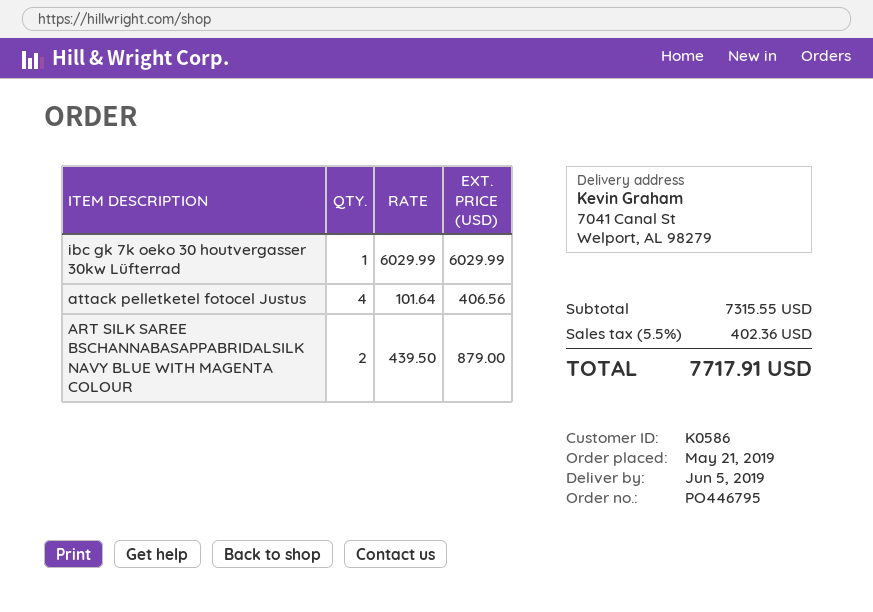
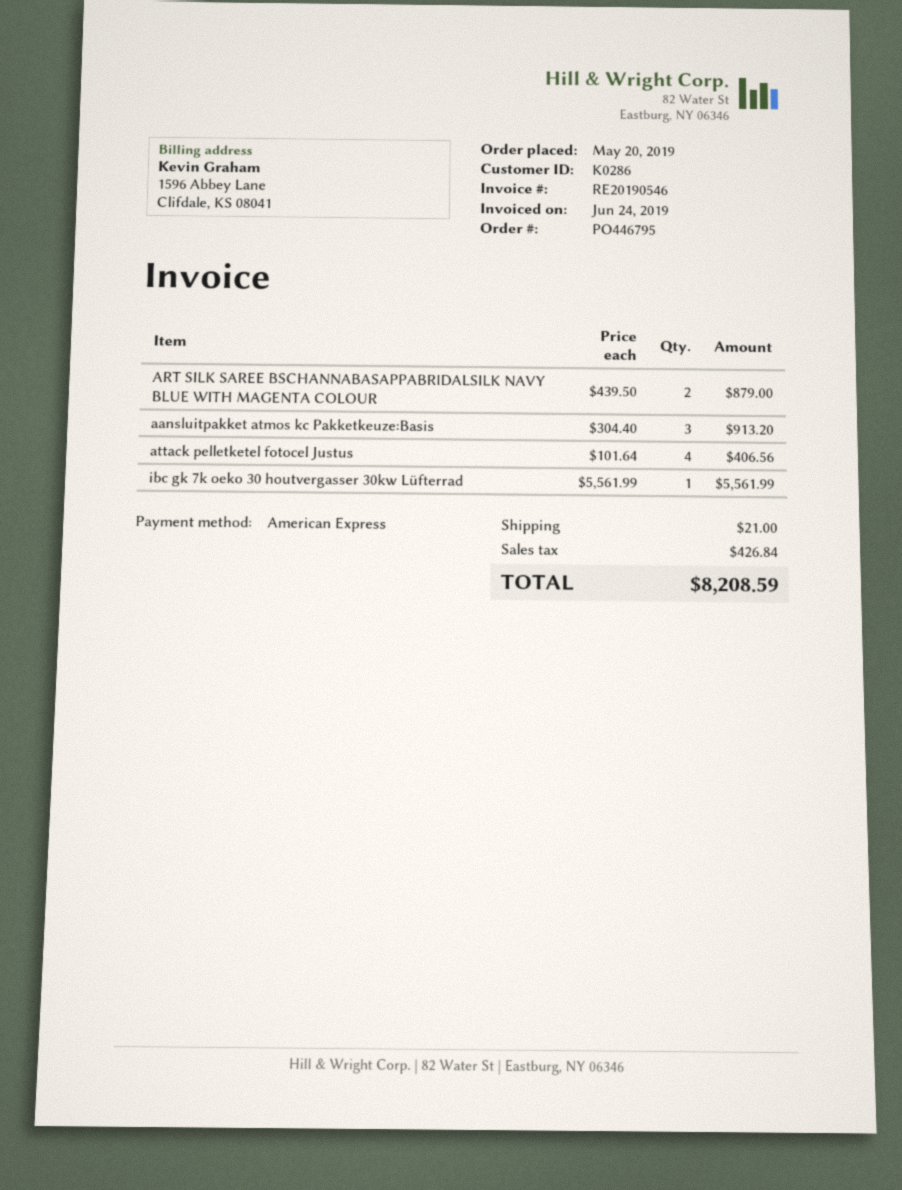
order date: 2019-05-21 -> 2019-05-20
customer number: K0586 -> K0286
ibc gk 7k oeko 30 houtvergasser 30kw Lüfterrad: 1 x 6029.99 = 6029.99 -> 1 x 5561.99 = 5561.99
aansluitpakket atmos kc Pakketkeuze:Basis: none -> 3 x 304.40 = 913.20
shipping: none -> 21.00
tax: 402.36 -> 426.84
total: 7717.91 -> 8208.59

